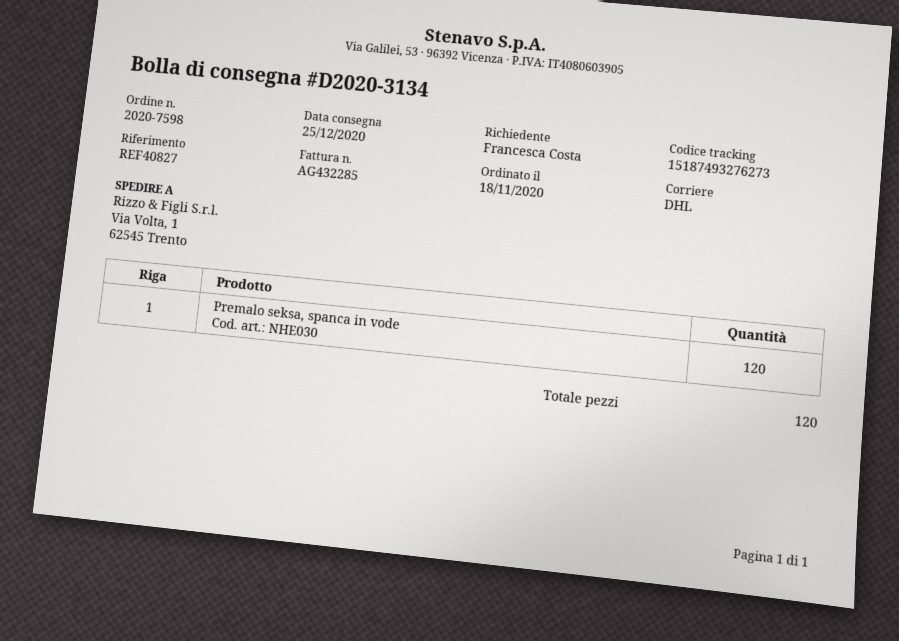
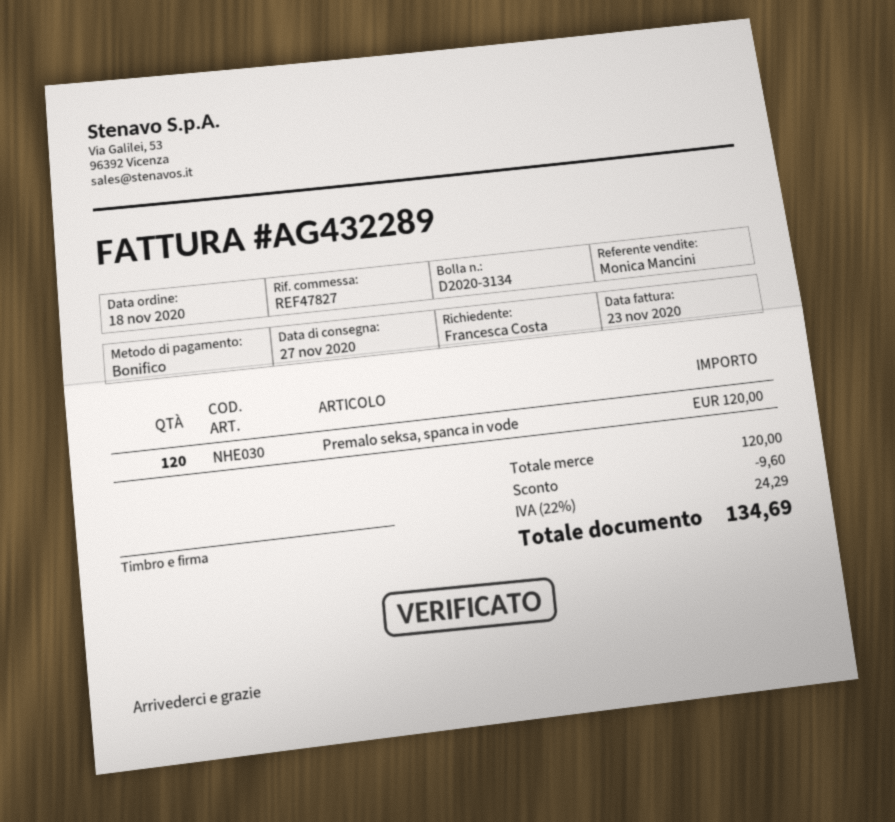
delivery date: 2020-12-25 -> 2020-11-27
invoice number: AG432285 -> AG432289
reference: REF40827 -> REF47827

